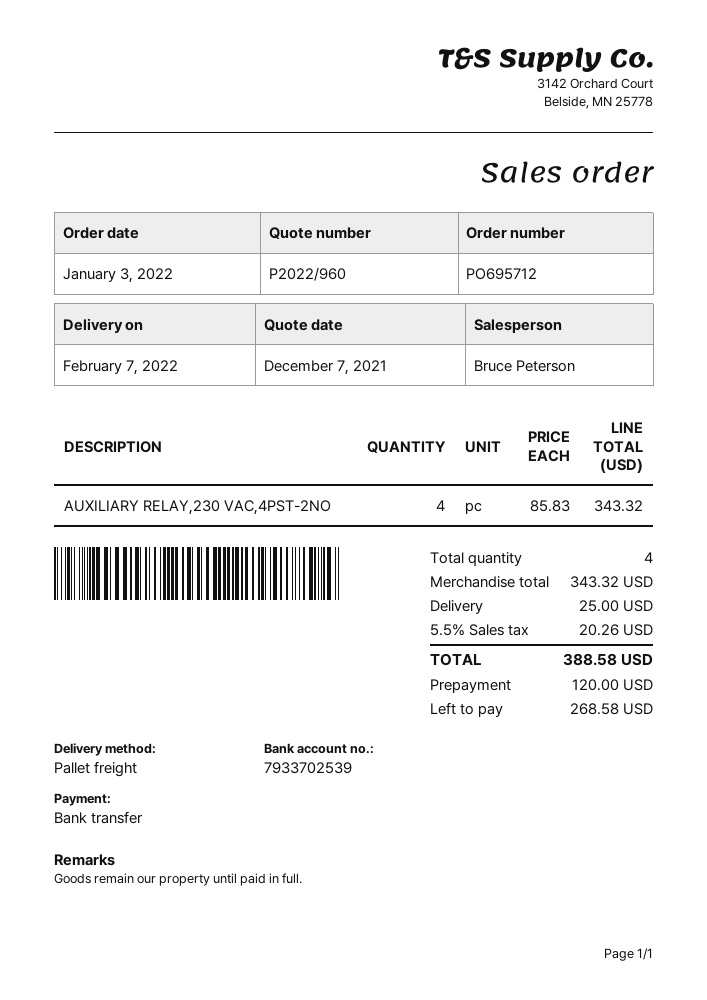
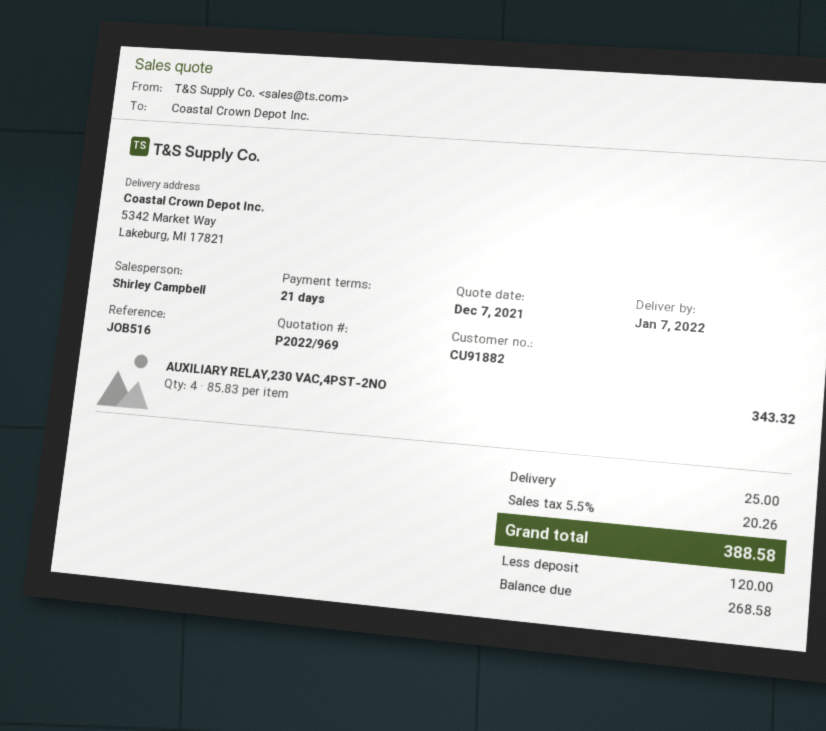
quote number: P2022/960 -> P2022/969
delivery date: 2022-02-07 -> 2022-01-07
sales rep: Bruce Peterson -> Shirley Campbell

